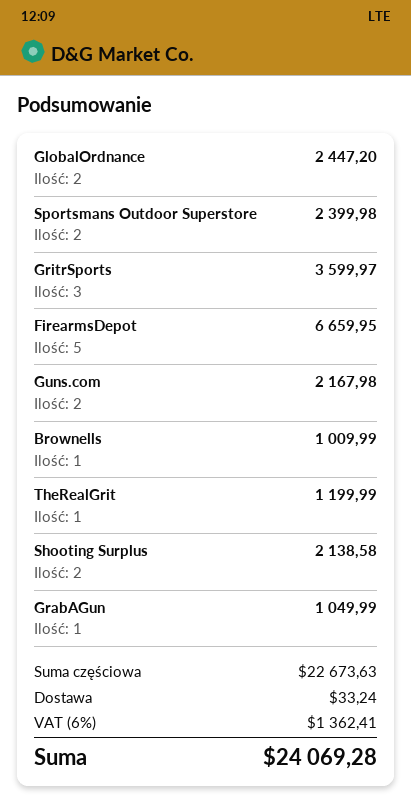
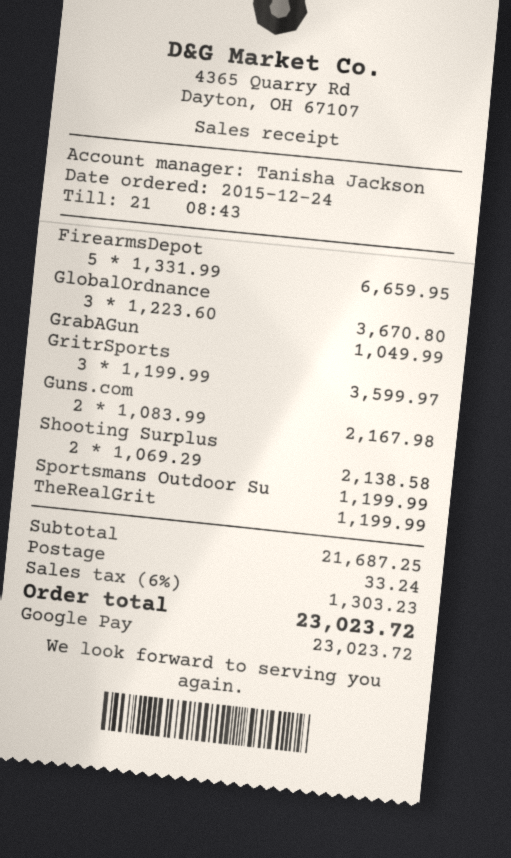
GlobalOrdnance: 2 for 2447.20 -> 3 for 3670.80
Sportsmans Outdoor Superstore: 2 for 2399.98 -> 1 for 1199.99
Brownells: 1 for 1009.99 -> none
subtotal: 22673.63 -> 21687.25
tax: 6% = 1362.41 -> 6% = 1303.23
total: 24069.28 -> 23023.72

